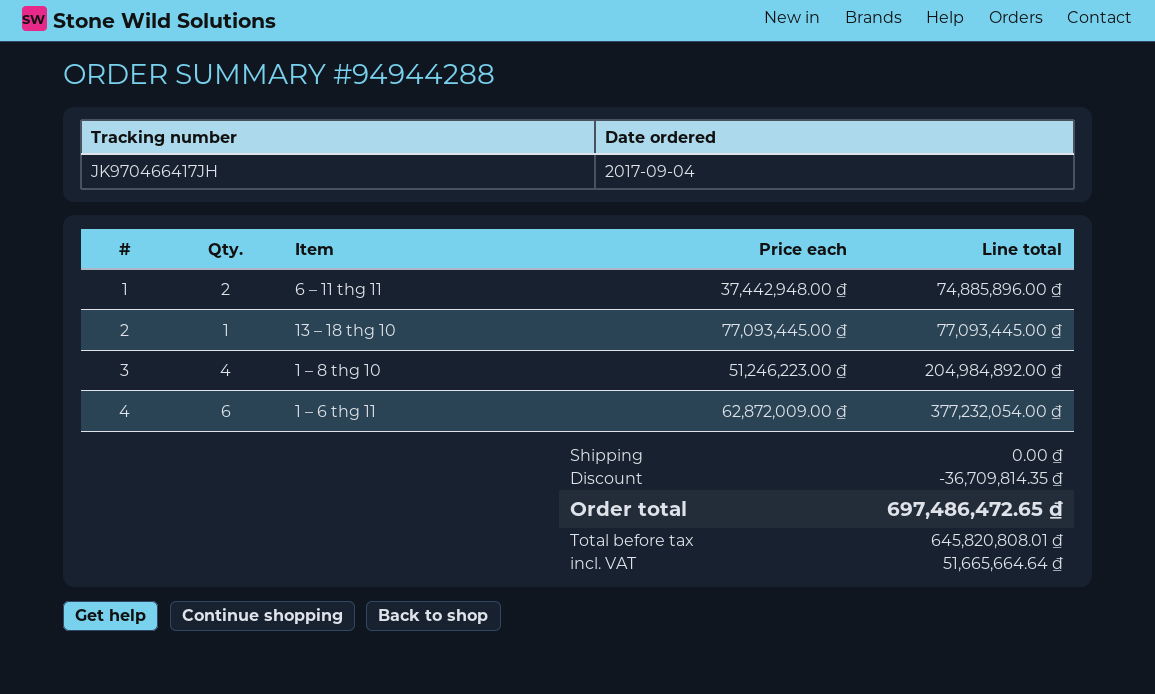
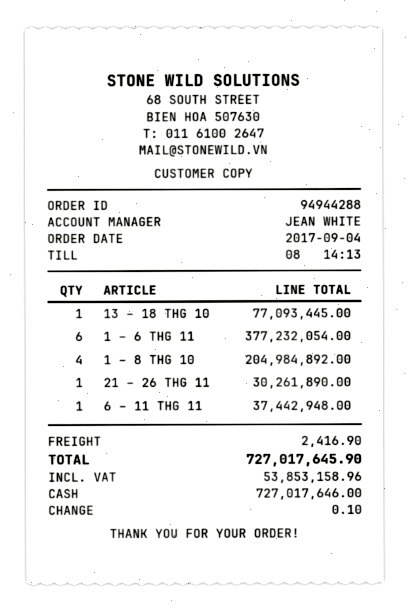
6 – 11 thg 11: 2 for 74885896.00 -> 1 for 37442948.00
21 – 26 THG 11: none -> 1 for 30261890.00
discount: 36709814.35 -> none
shipping: 0.00 -> 2416.90
tax: 51665664.64 -> 53853158.96
total: 697486472.65 -> 727017645.90

